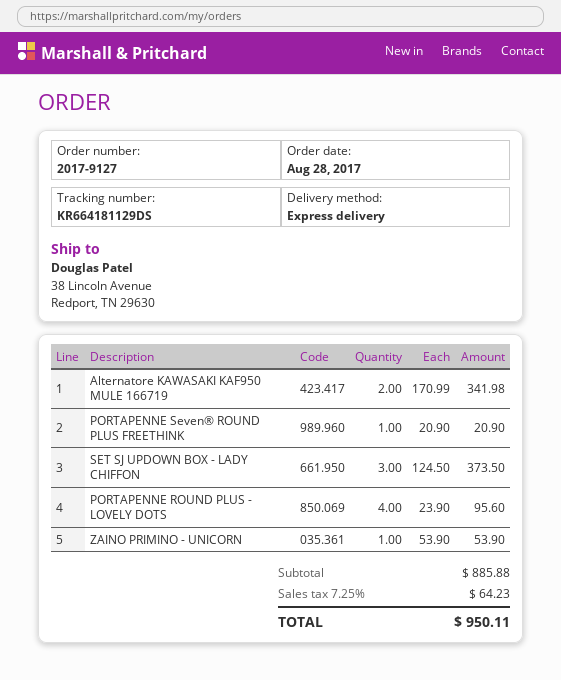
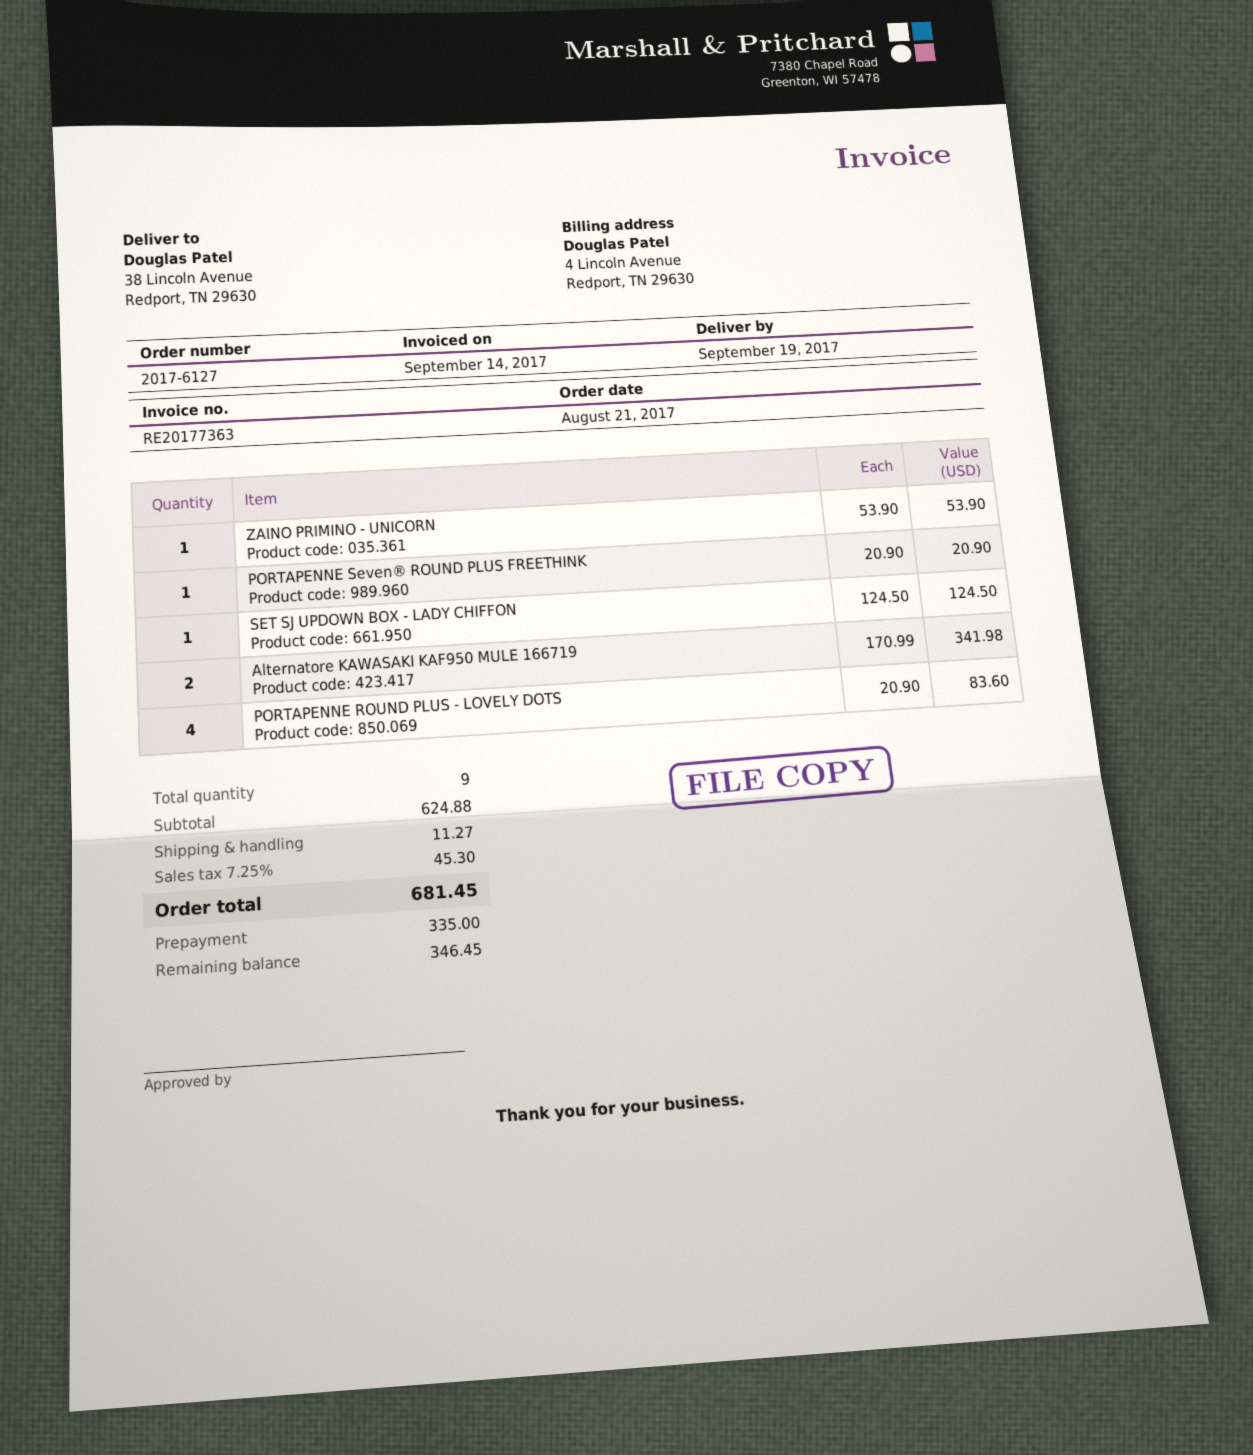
order number: 2017-9127 -> 2017-6127
order date: 2017-08-28 -> 2017-08-21
SET SJ UPDOWN BOX - LADY CHIFFON: 3 x 124.50 = 373.50 -> 1 x 124.50 = 124.50
PORTAPENNE ROUND PLUS - LOVELY DOTS: 4 x 23.90 = 95.60 -> 4 x 20.90 = 83.60
subtotal: 885.88 -> 624.88
shipping: none -> 11.27
tax: 7.25% = 64.23 -> 7.25% = 45.30
total: 950.11 -> 681.45

